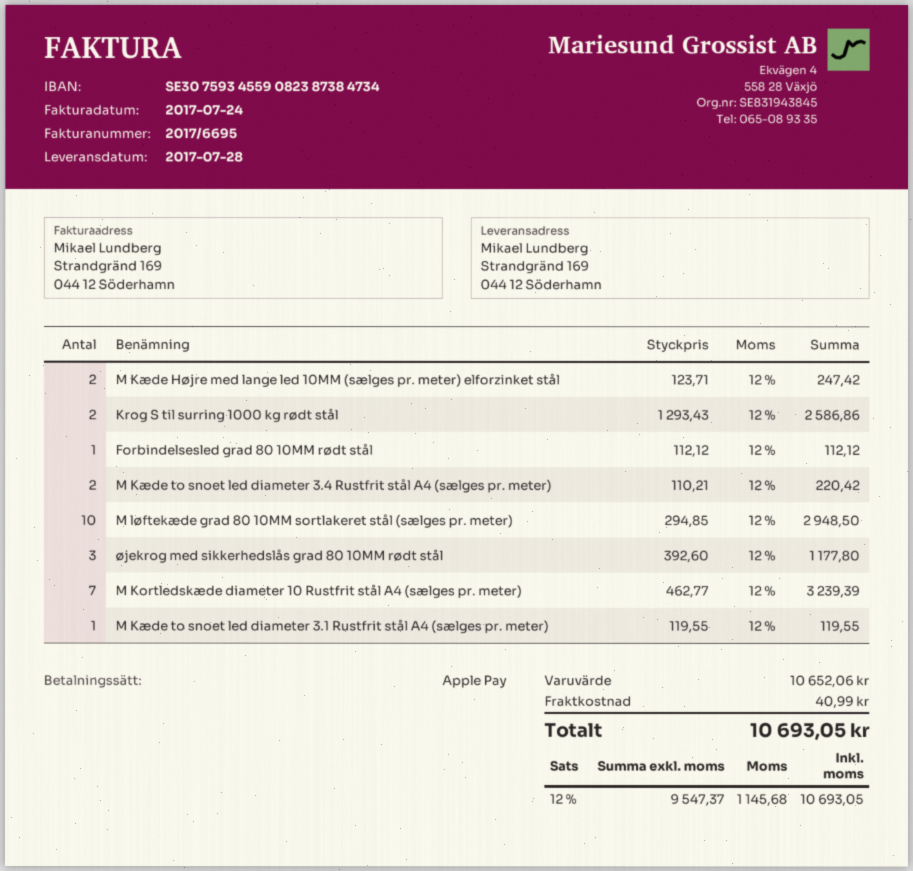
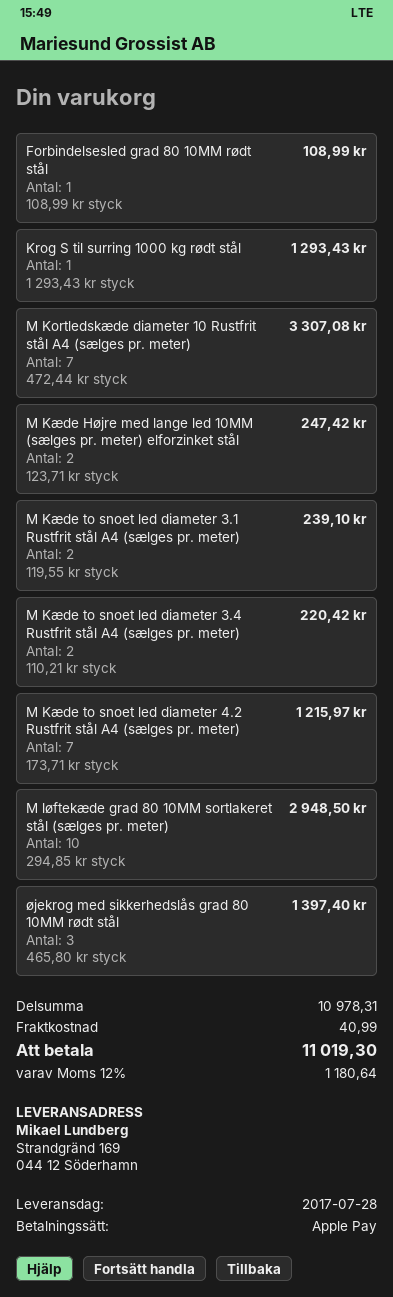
Krog S til surring 1000 kg rødt stål: 2 x 1293.43 = 2586.86 -> 1 x 1293.43 = 1293.43
Forbindelsesled grad 80 10MM rødt stål: 1 x 112.12 = 112.12 -> 1 x 108.99 = 108.99
øjekrog med sikkerhedslås grad 80 10MM rødt stål: 3 x 392.60 = 1177.80 -> 3 x 465.80 = 1397.40
M Kortledskæde diameter 10 Rustfrit stål A4 (sælges pr. meter): 7 x 462.77 = 3239.39 -> 7 x 472.44 = 3307.08
M Kæde to snoet led diameter 3.1 Rustfrit stål A4 (sælges pr. meter): 1 x 119.55 = 119.55 -> 2 x 119.55 = 239.10
M Kæde to snoet led diameter 4.2 Rustfrit stål A4 (sælges pr. meter): none -> 7 x 173.71 = 1215.97
subtotal: 10652.06 -> 10978.31
tax: 12% = 1145.68 -> 12% = 1180.64
total: 10693.05 -> 11019.30

